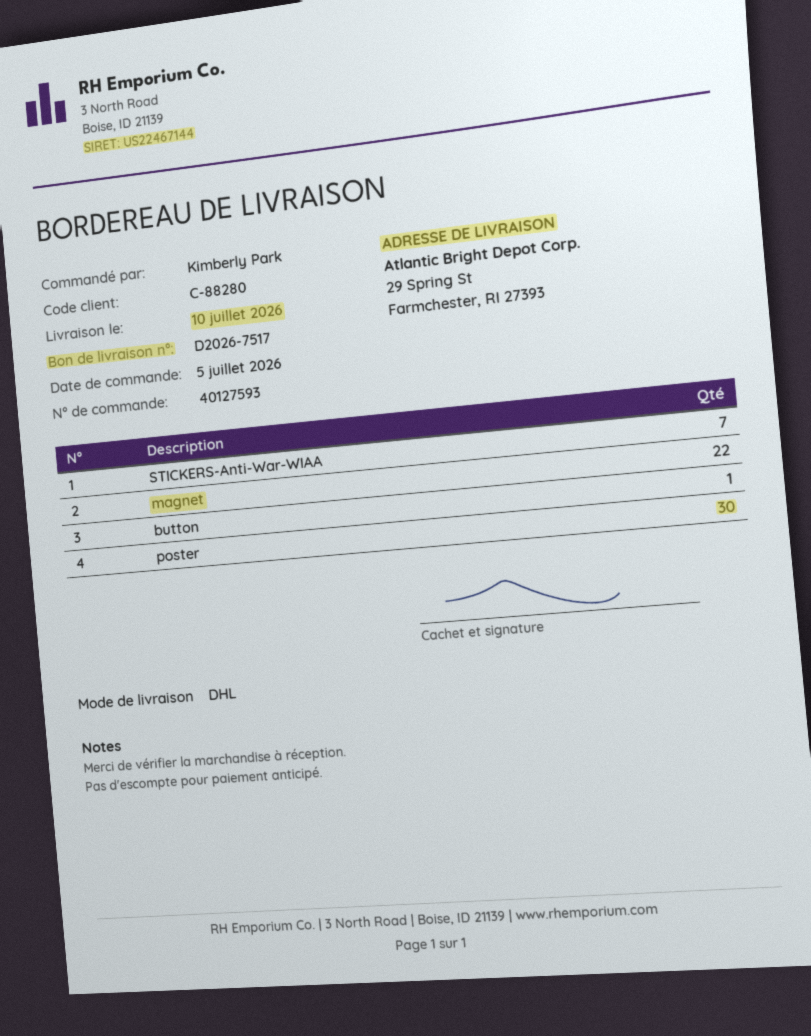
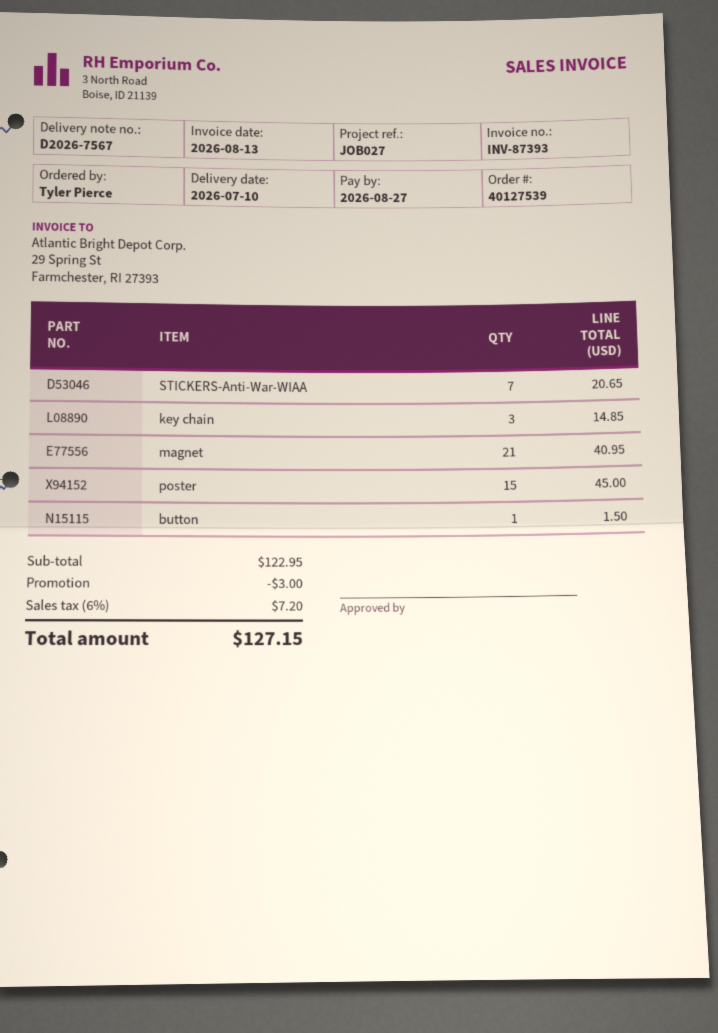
order number: 40127593 -> 40127539
delivery note number: D2026-7517 -> D2026-7567
ordered by: Kimberly Park -> Tyler Pierce
magnet: 22 -> 21
poster: 30 -> 15
key chain: none -> 3

